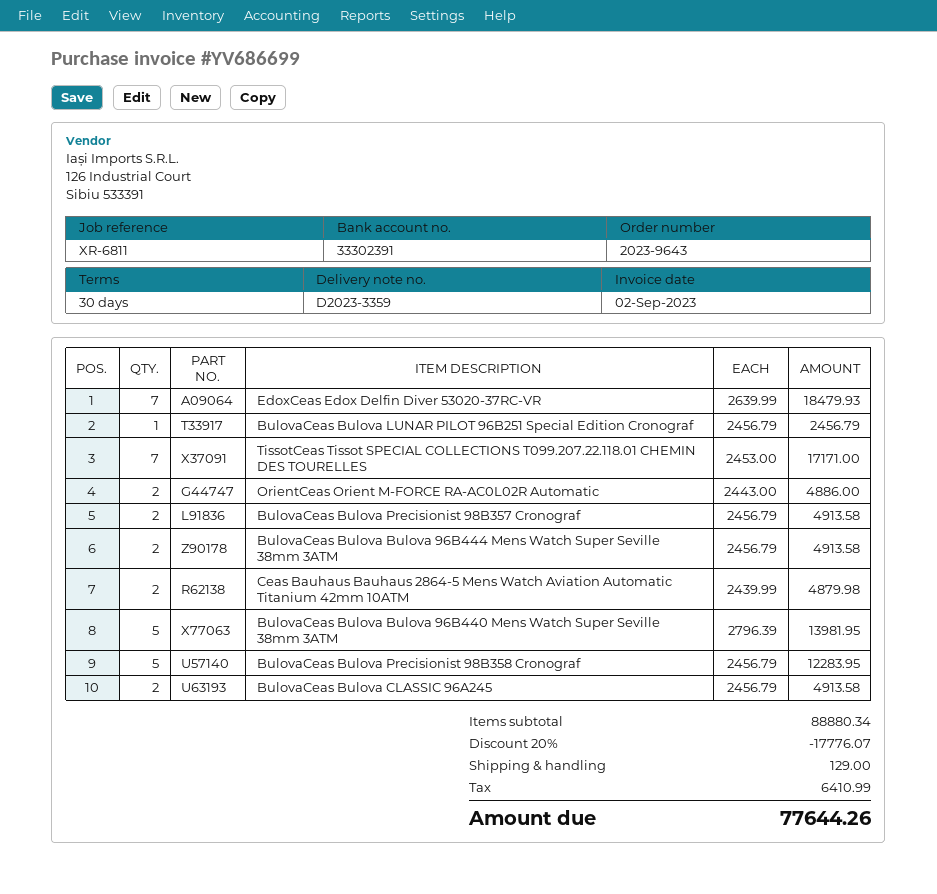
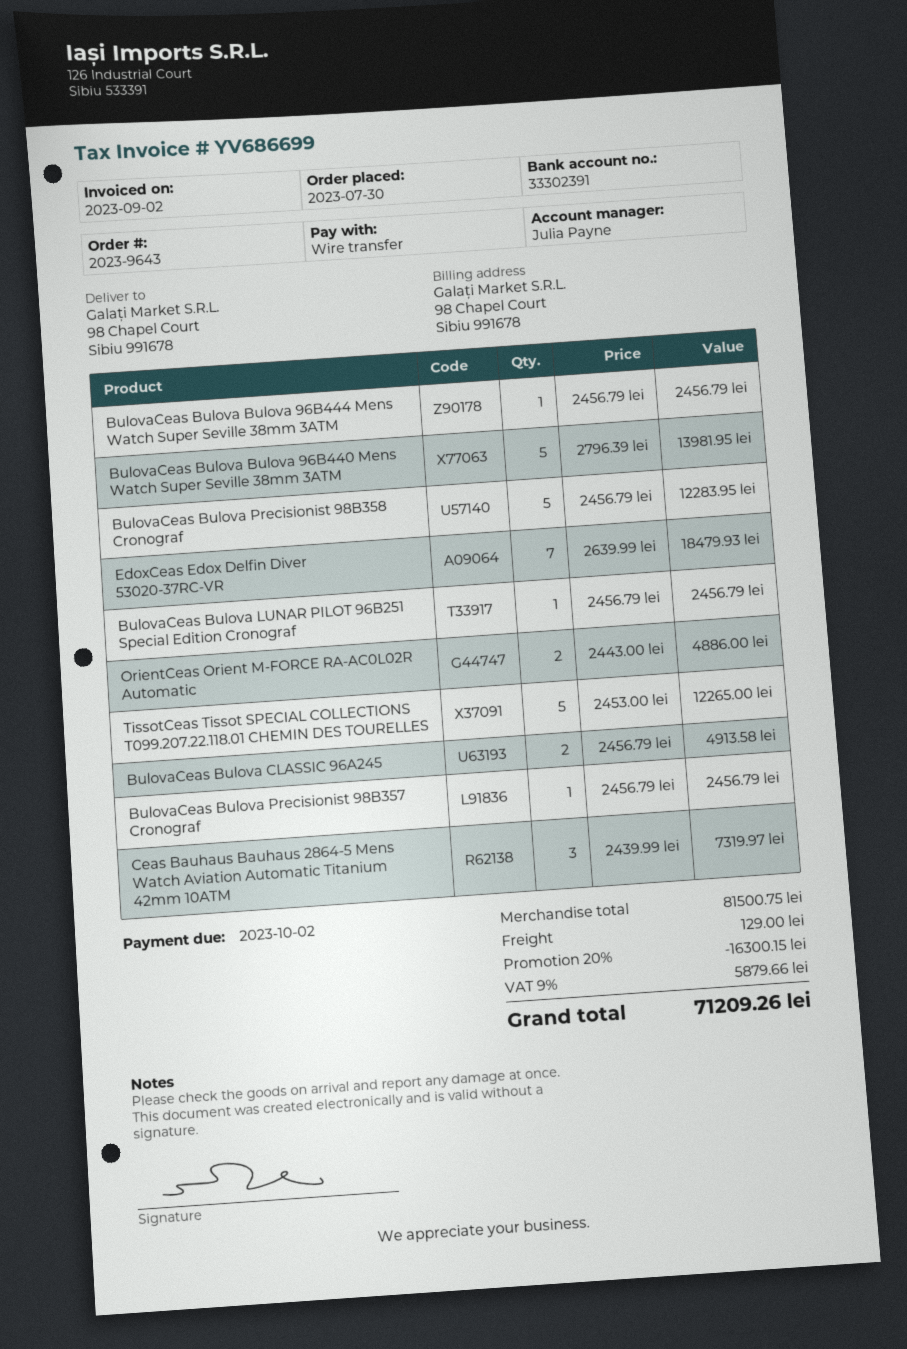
TissotCeas Tissot SPECIAL COLLECTIONS T099.207.22.118.01 CHEMIN DES TOURELLES: 7 x 2453.00 = 17171.00 -> 5 x 2453.00 = 12265.00
BulovaCeas Bulova Precisionist 98B357 Cronograf: 2 x 2456.79 = 4913.58 -> 1 x 2456.79 = 2456.79
BulovaCeas Bulova Bulova 96B444 Mens Watch Super Seville 38mm 3ATM: 2 x 2456.79 = 4913.58 -> 1 x 2456.79 = 2456.79
Ceas Bauhaus Bauhaus 2864-5 Mens Watch Aviation Automatic Titanium 42mm 10ATM: 2 x 2439.99 = 4879.98 -> 3 x 2439.99 = 7319.97
subtotal: 88880.34 -> 81500.75
discount: 20% = 17776.07 -> 20% = 16300.15
tax: 6410.99 -> 5879.66
total: 77644.26 -> 71209.26

